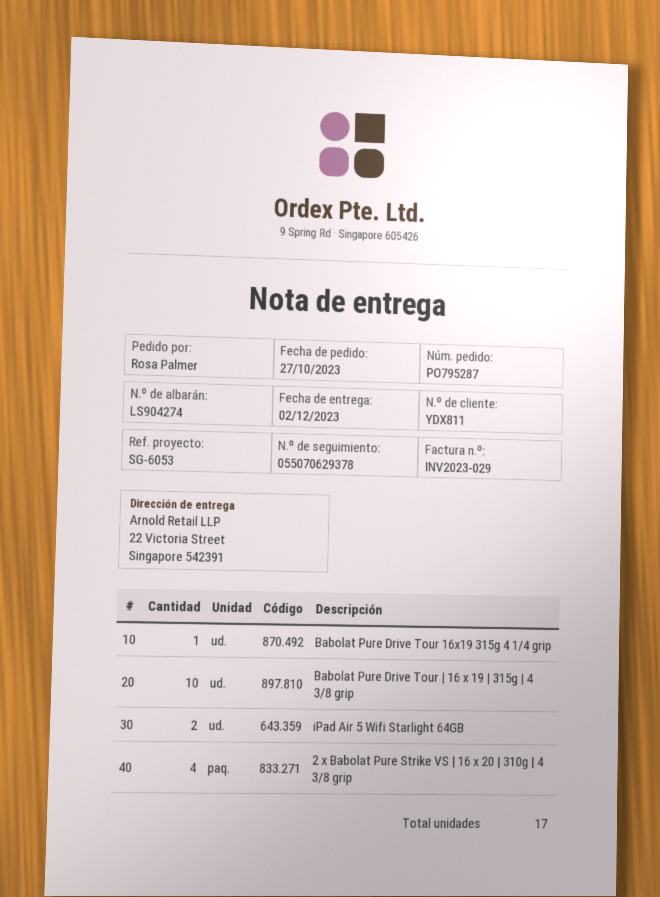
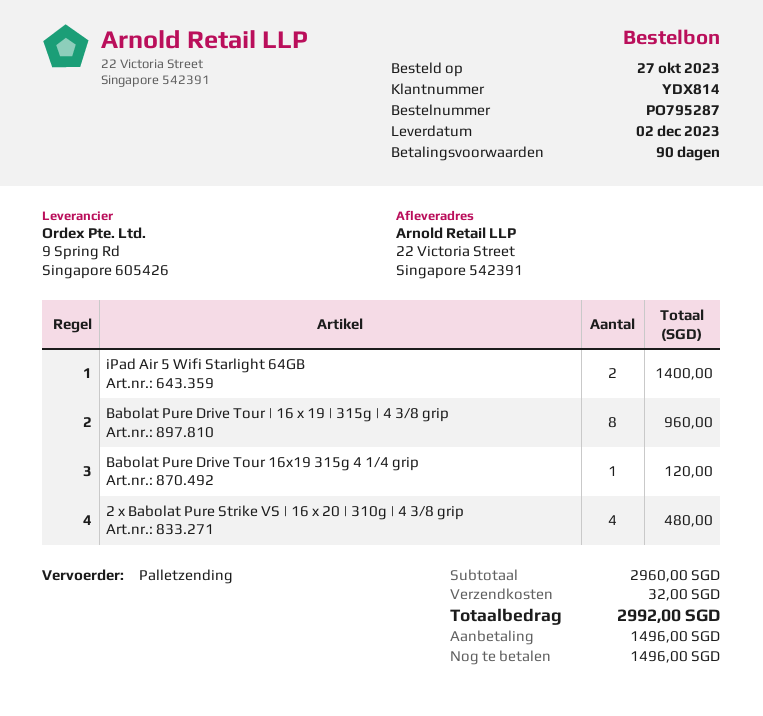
customer number: YDX811 -> YDX814
Babolat Pure Drive Tour | 16 x 19 | 315g | 4 3/8 grip: 10 -> 8

